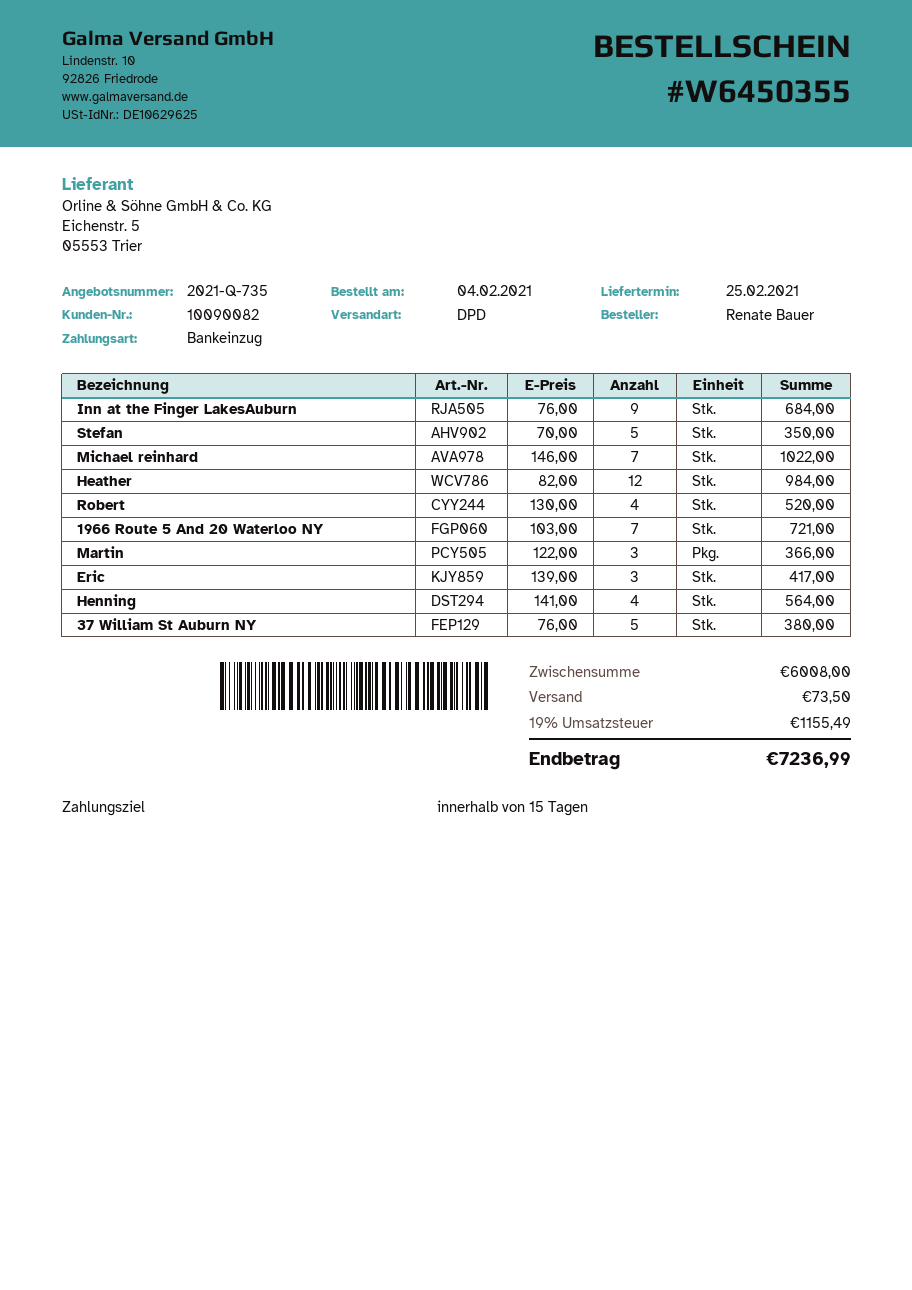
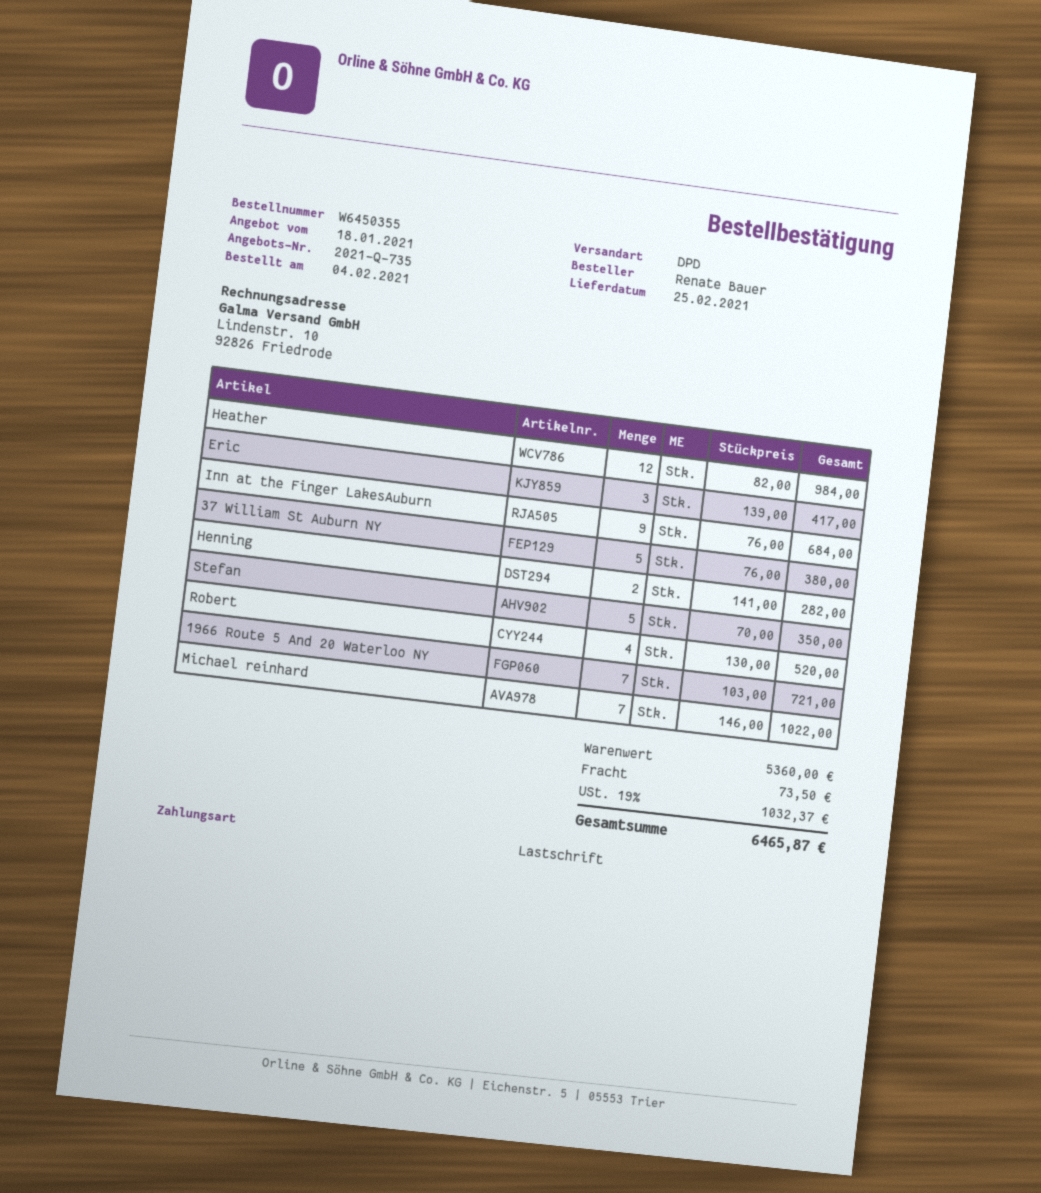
Martin: 3 x 122.00 = 366.00 -> none
Henning: 4 x 141.00 = 564.00 -> 2 x 141.00 = 282.00
subtotal: 6008.00 -> 5360.00
tax: 19% = 1155.49 -> 19% = 1032.37
total: 7236.99 -> 6465.87

